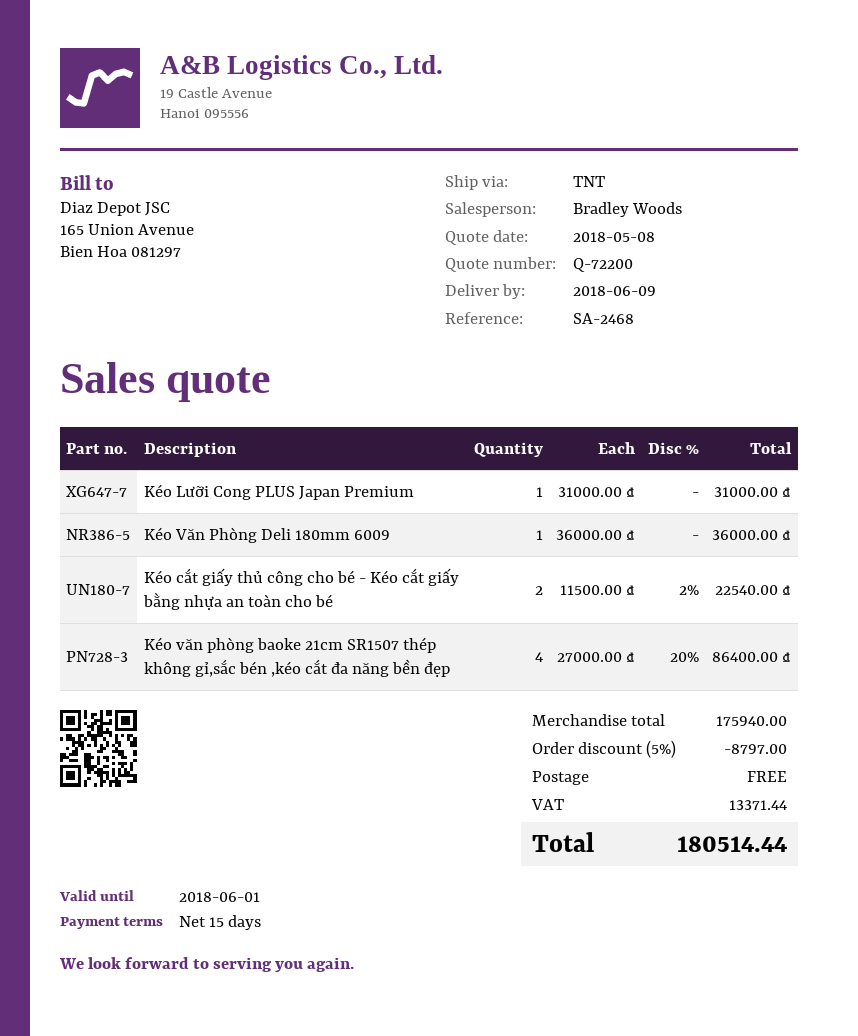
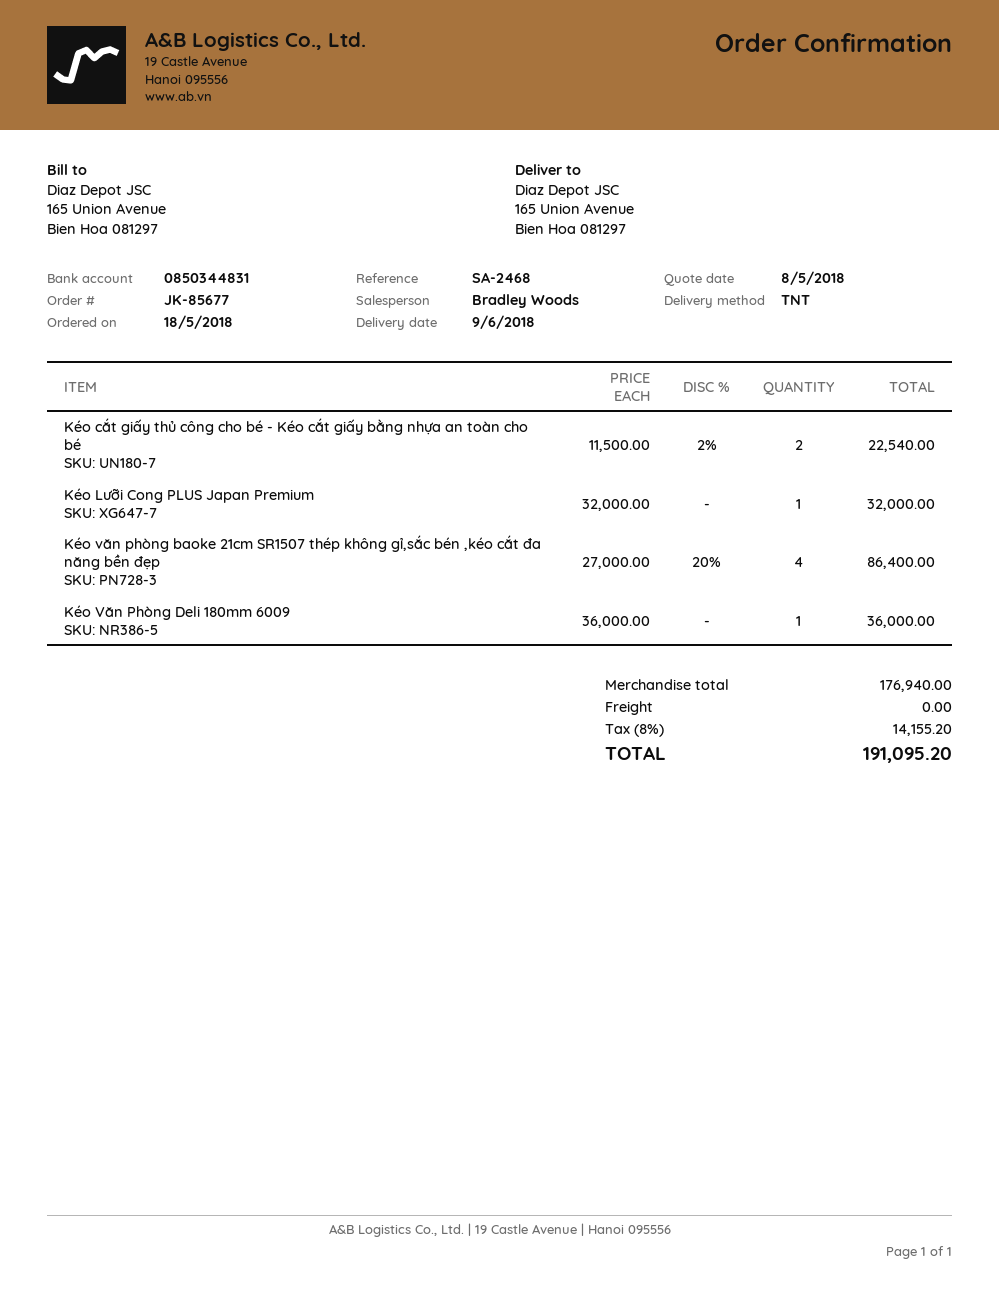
Kéo Lưỡi Cong PLUS Japan Premium: 1 x 31000.00 = 31000.00 -> 1 x 32000.00 = 32000.00
subtotal: 175940.00 -> 176940.00
discount: 5% = 8797.00 -> none
tax: 13371.44 -> 14155.20
total: 180514.44 -> 191095.20

